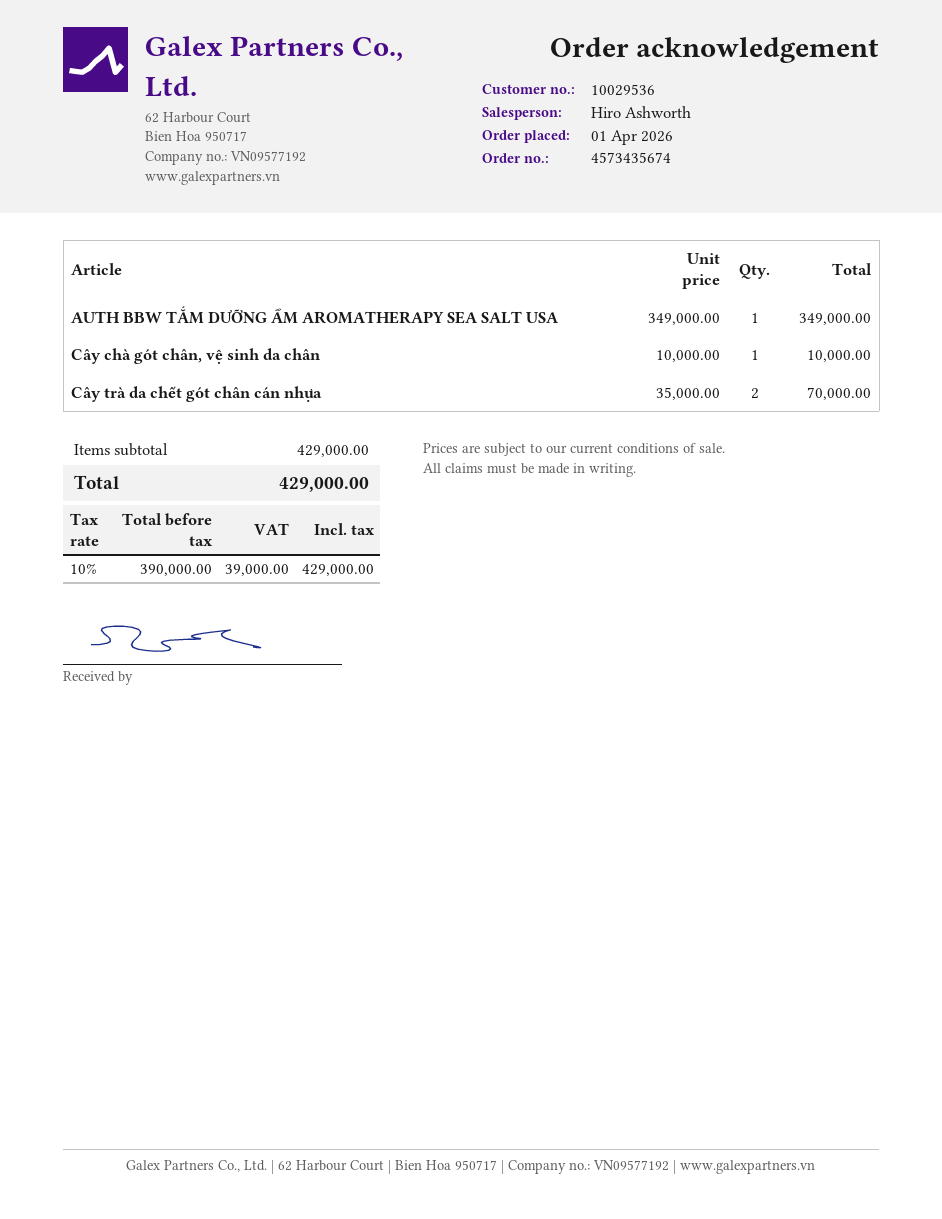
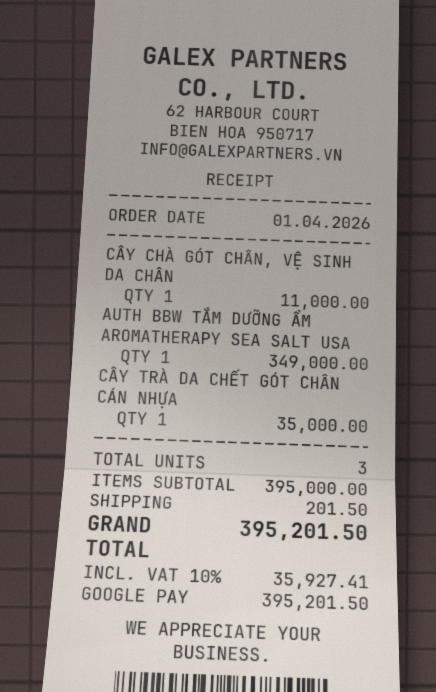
Cây chà gót chân, vệ sinh da chân: 1 for 10000.00 -> 1 for 11000.00
Cây trà da chết gót chân cán nhựa: 2 for 70000.00 -> 1 for 35000.00
subtotal: 429000.00 -> 395000.00
shipping: none -> 201.50
tax: 10% = 39000.00 -> 10% = 35927.41
total: 429000.00 -> 395201.50

